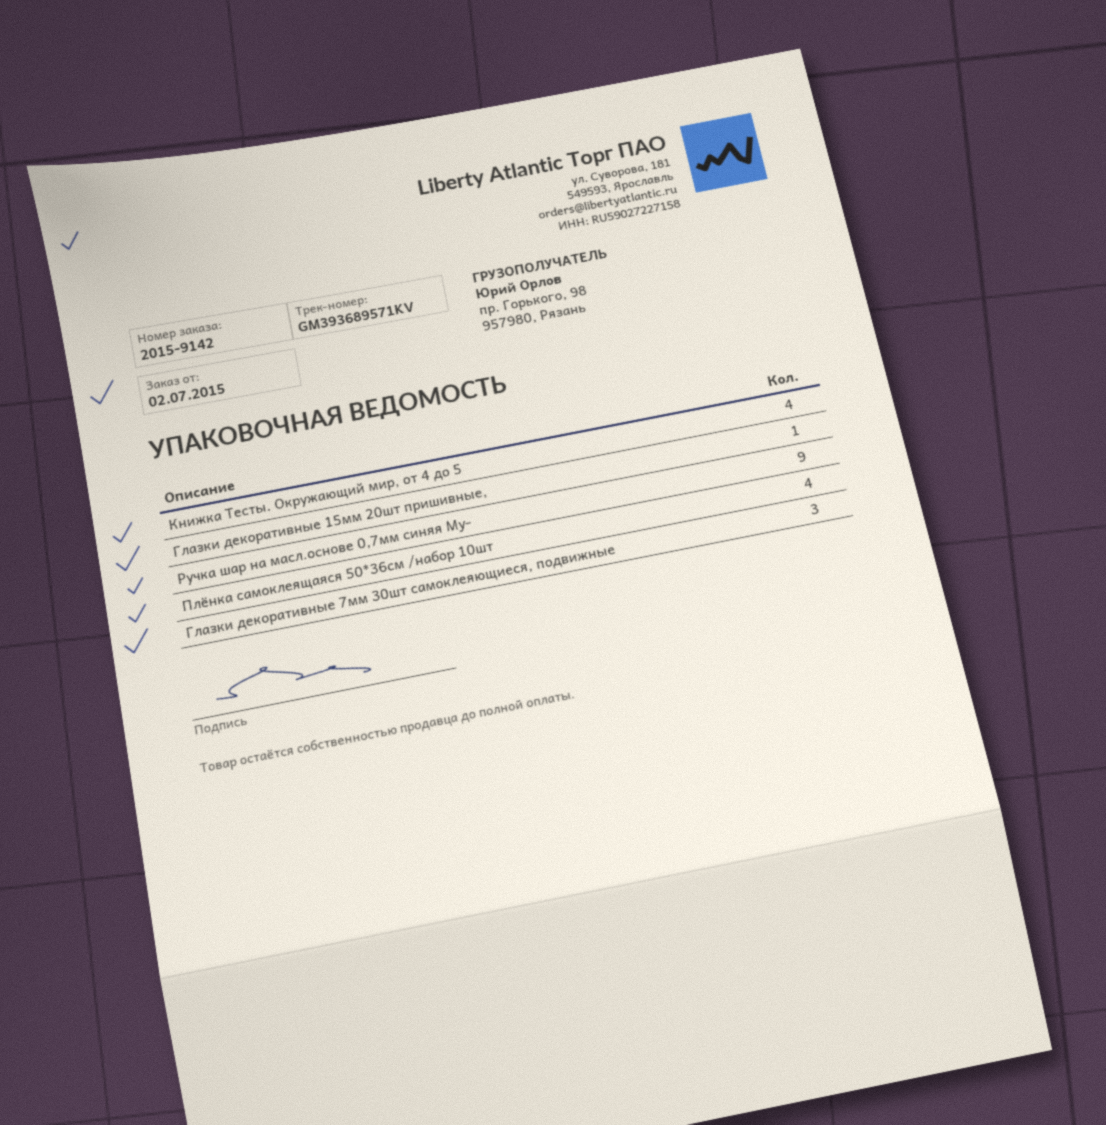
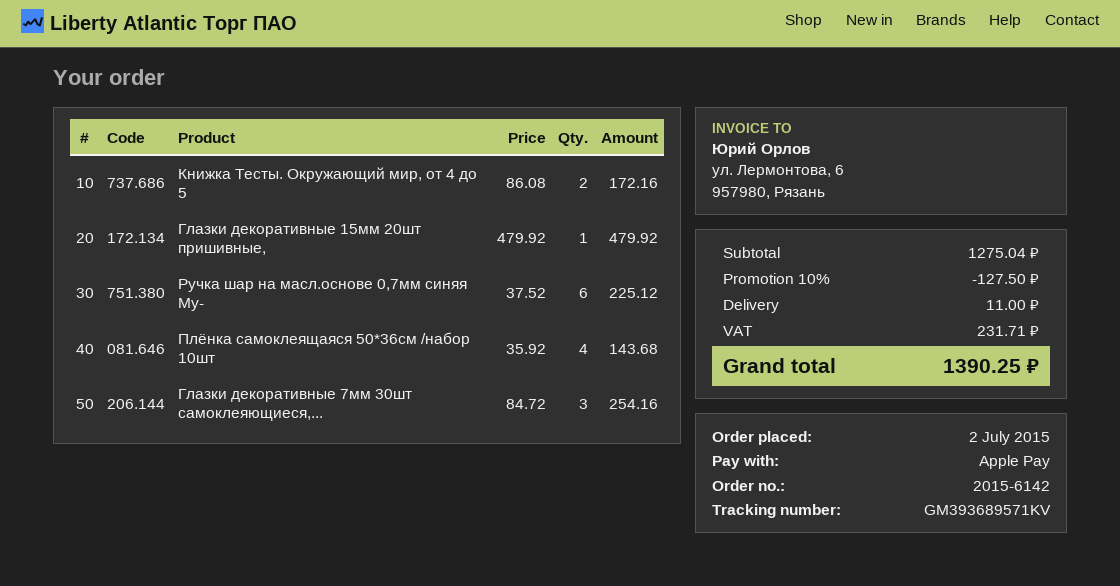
order number: 2015-9142 -> 2015-6142
Книжка Тесты. Окружающий мир, от 4 до 5: 4 -> 2
Ручка шар на масл.основе 0,7мм синяя My-: 9 -> 6

